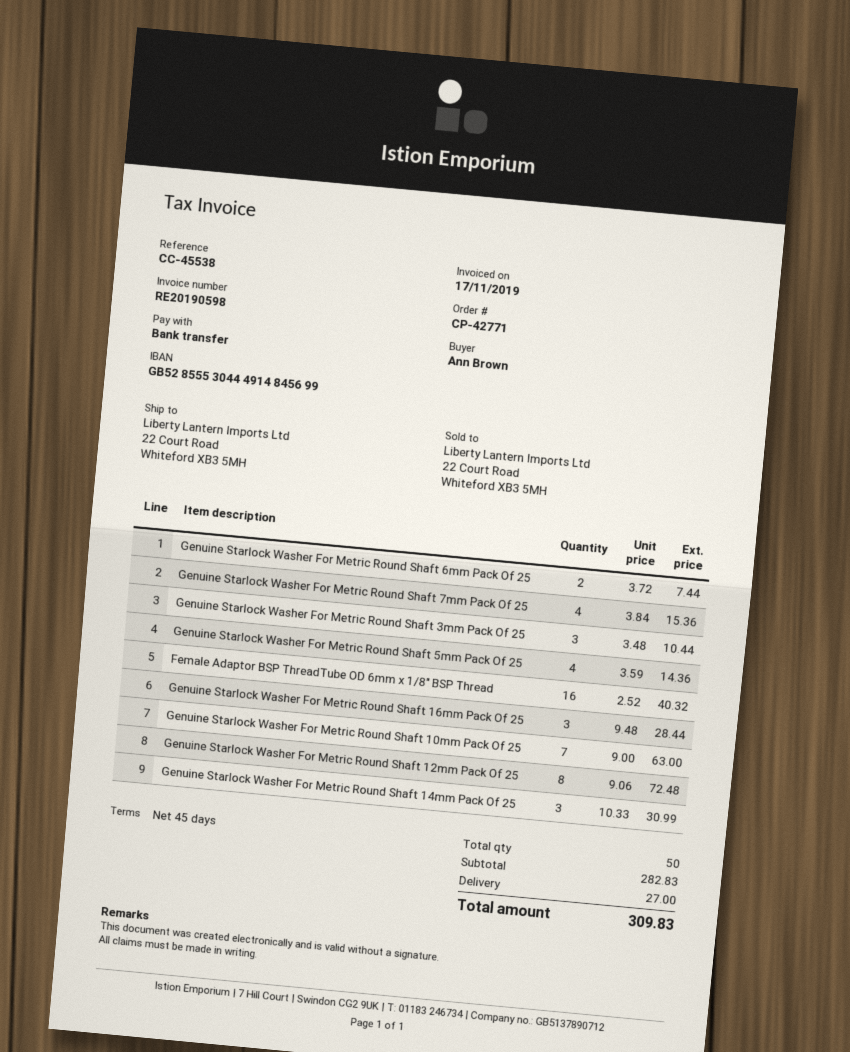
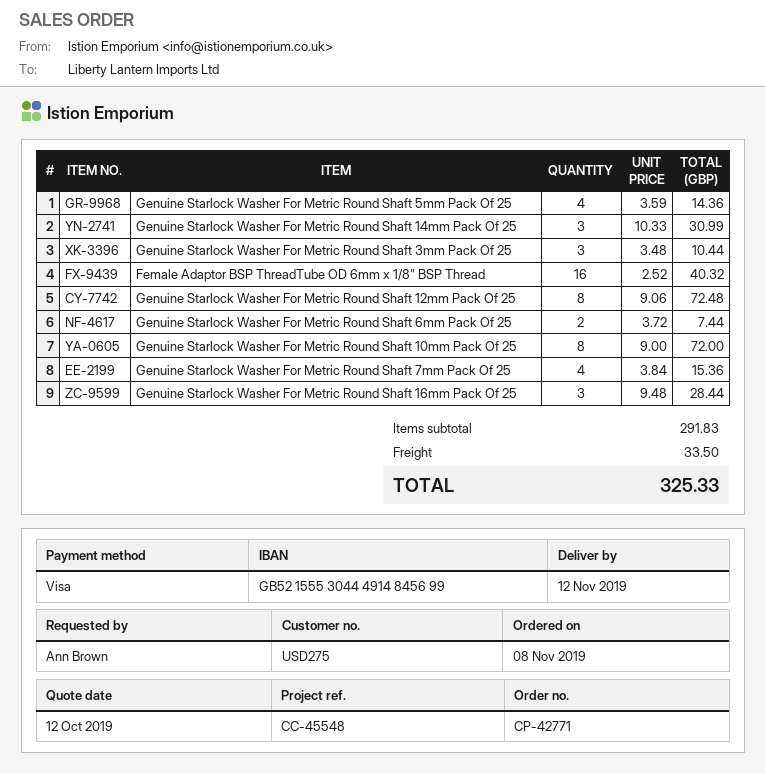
reference: CC-45538 -> CC-45548
payment method: bank transfer -> Visa
bank account: GB52855530444914845699 -> GB52155530444914845699
Genuine Starlock Washer For Metric Round Shaft 10mm Pack Of 25: 7 x 9.00 = 63.00 -> 8 x 9.00 = 72.00
subtotal: 282.83 -> 291.83
shipping: 27.00 -> 33.50
total: 309.83 -> 325.33

